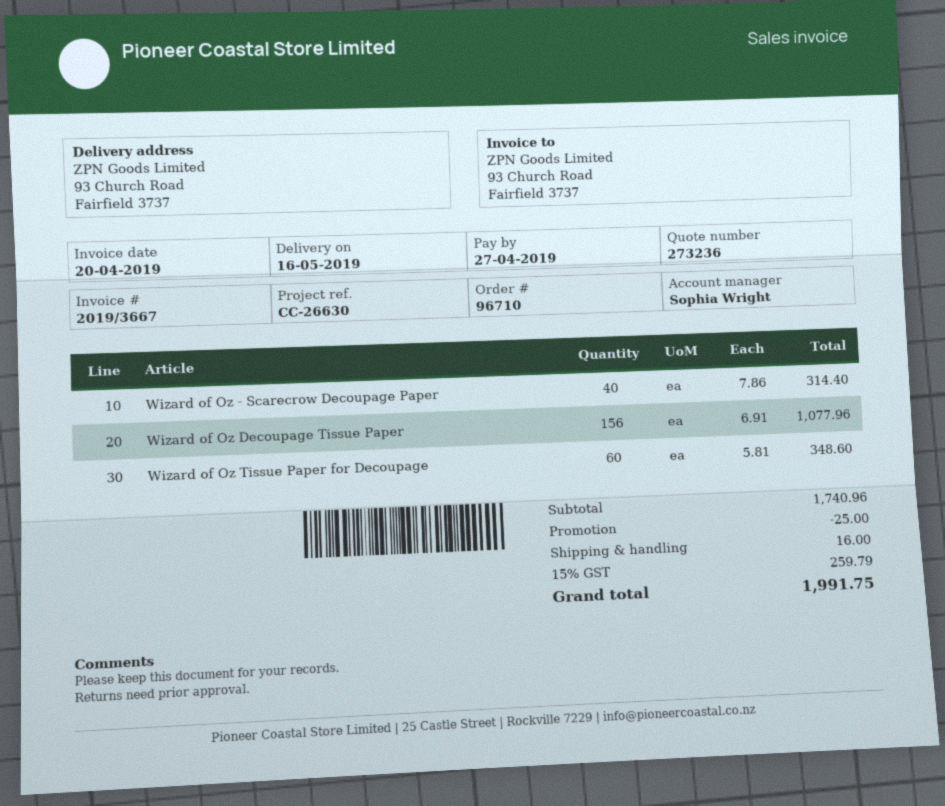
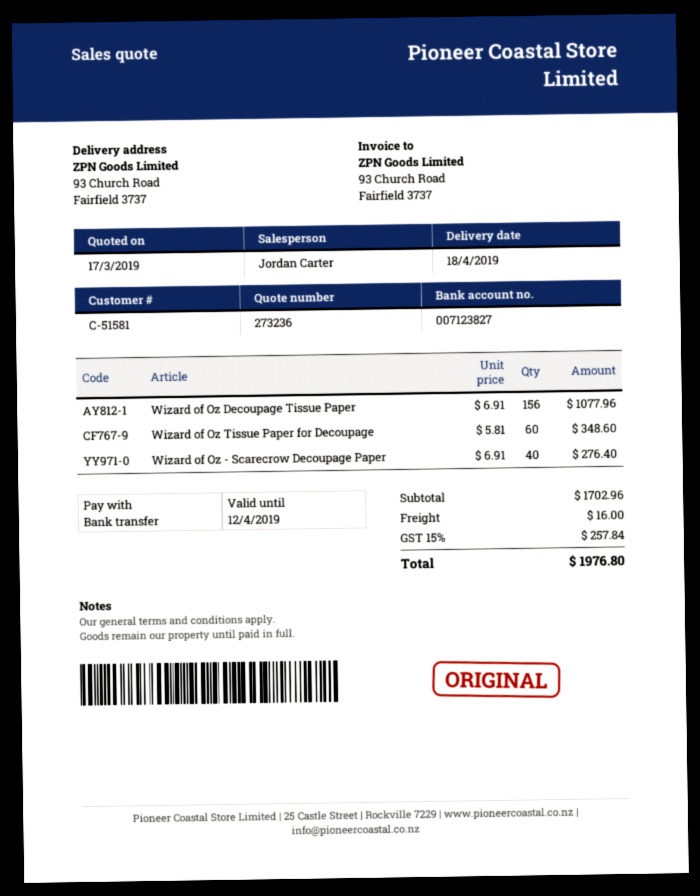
delivery date: 2019-05-16 -> 2019-04-18
sales rep: Sophia Wright -> Jordan Carter
Wizard of Oz - Scarecrow Decoupage Paper: 40 x 7.86 = 314.40 -> 40 x 6.91 = 276.40
subtotal: 1740.96 -> 1702.96
discount: 25.00 -> none
tax: 15% = 259.79 -> 15% = 257.84
total: 1991.75 -> 1976.80

